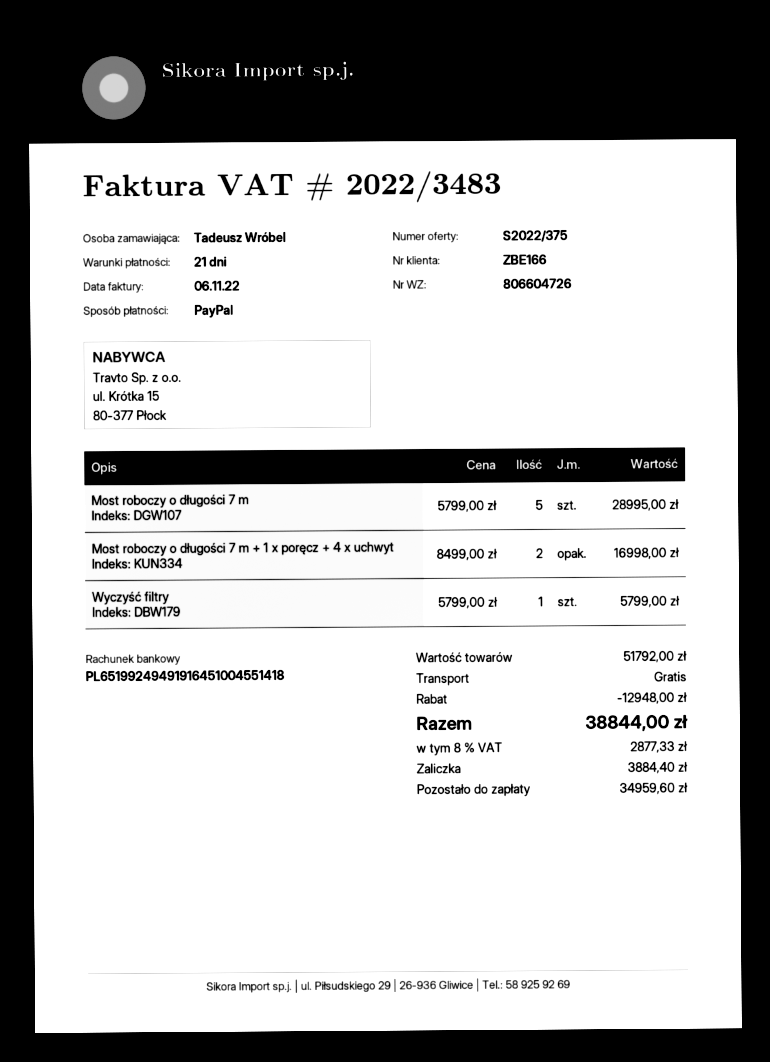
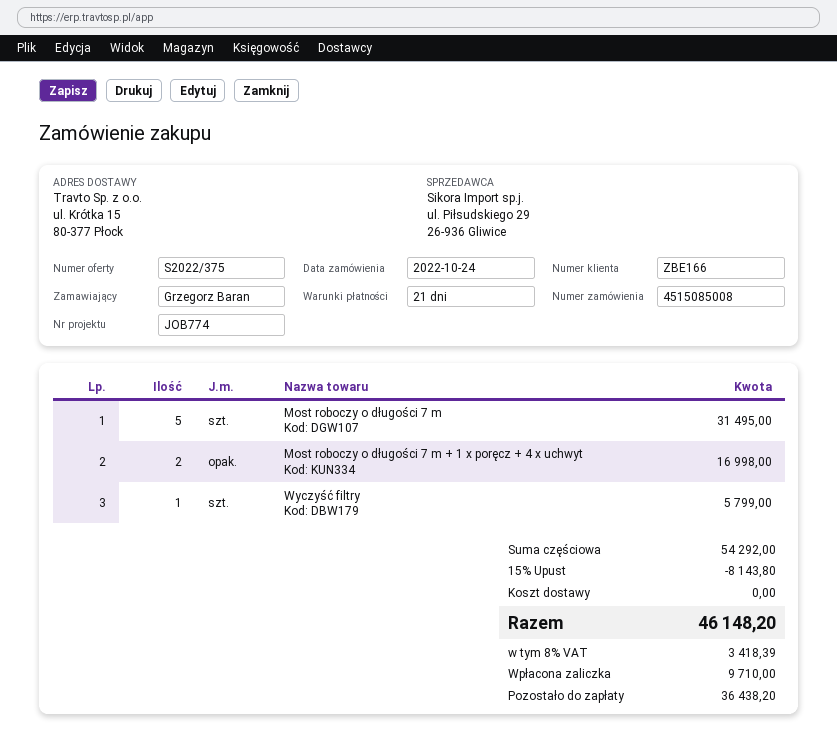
ordered by: Tadeusz Wróbel -> Grzegorz Baran
Most roboczy o długości 7 m: 5 for 28995.00 -> 5 for 31495.00
subtotal: 51792.00 -> 54292.00
discount: 12948.00 -> 8143.80
tax: 8% = 2877.33 -> 8% = 3418.39
total: 38844.00 -> 46148.20
deposit: 3884.40 -> 9710.00
balance: 34959.60 -> 36438.20

